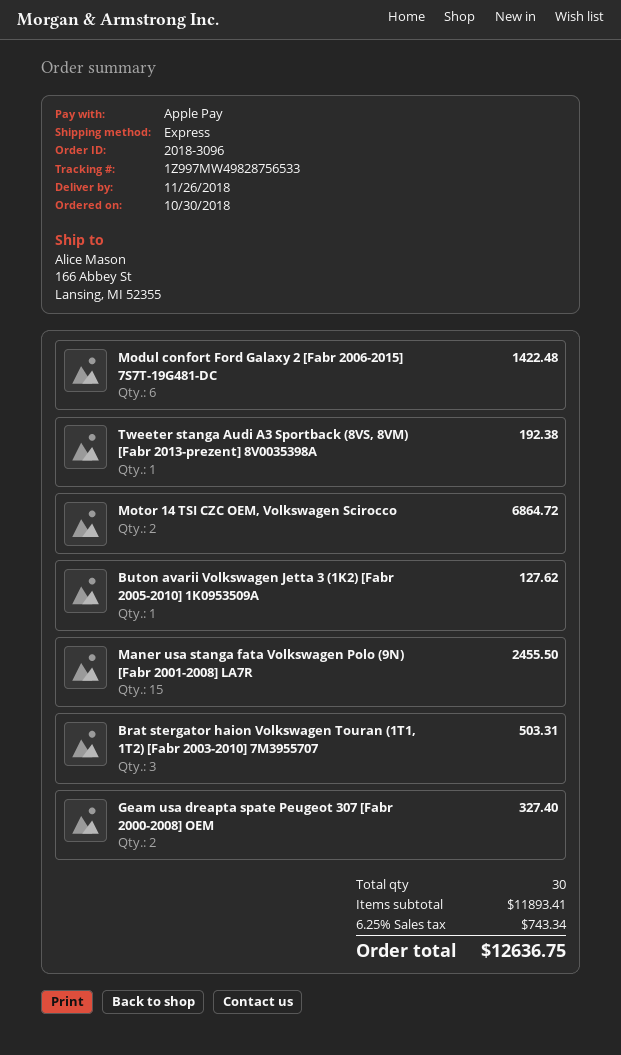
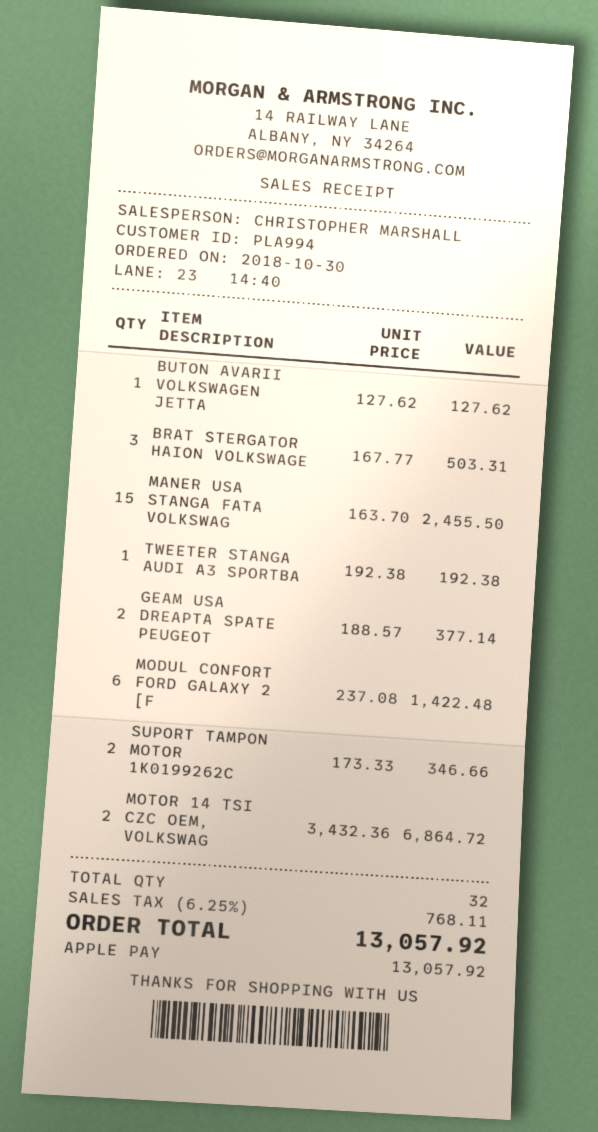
Geam usa dreapta spate Peugeot 307 [Fabr 2000-2008] OEM: 2 for 327.40 -> 2 for 377.14
SUPORT TAMPON MOTOR 1K0199262C: none -> 2 for 346.66
total quantity: 30 -> 32
tax: 6.25% = 743.34 -> 6.25% = 768.11
total: 12636.75 -> 13057.92

